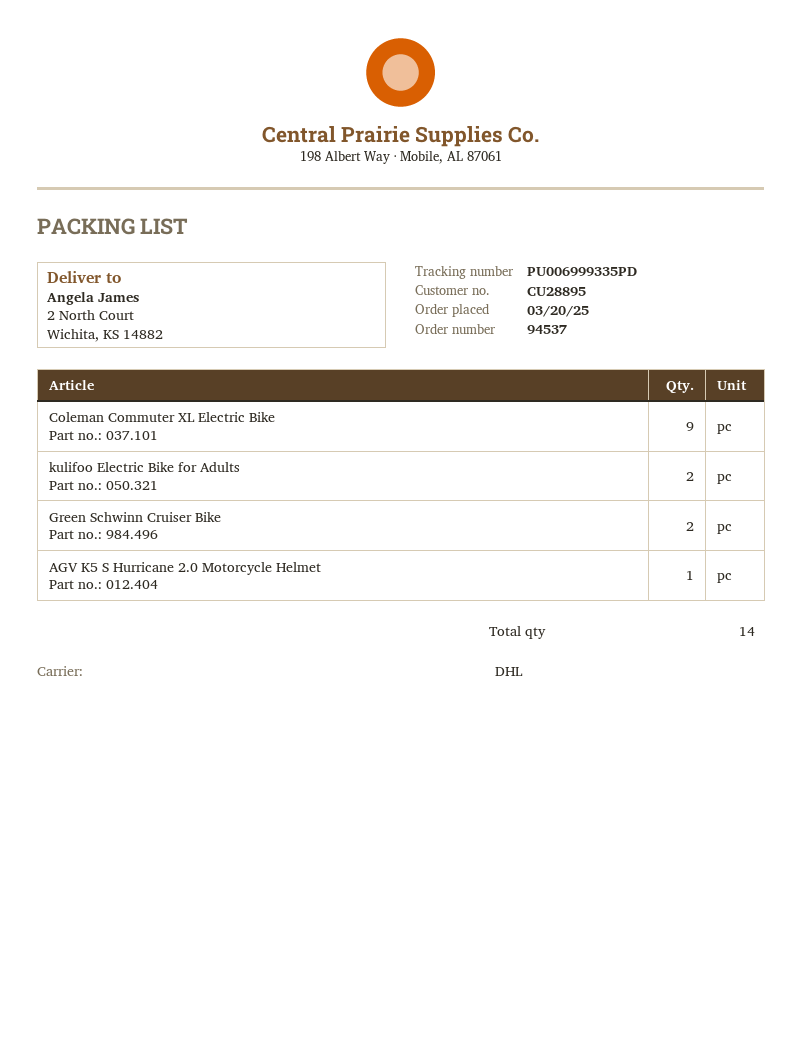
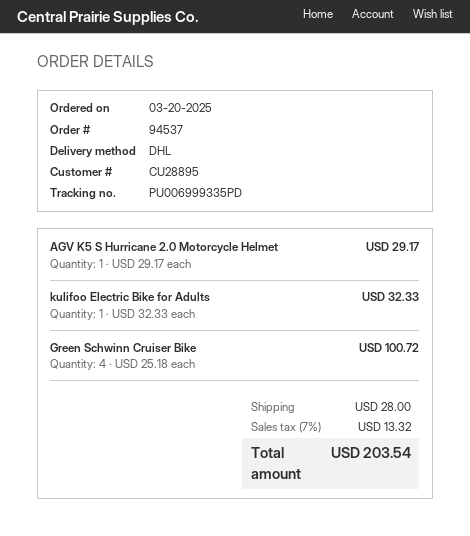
Coleman Commuter XL Electric Bike: 9 -> none
kulifoo Electric Bike for Adults: 2 -> 1
Green Schwinn Cruiser Bike: 2 -> 4

